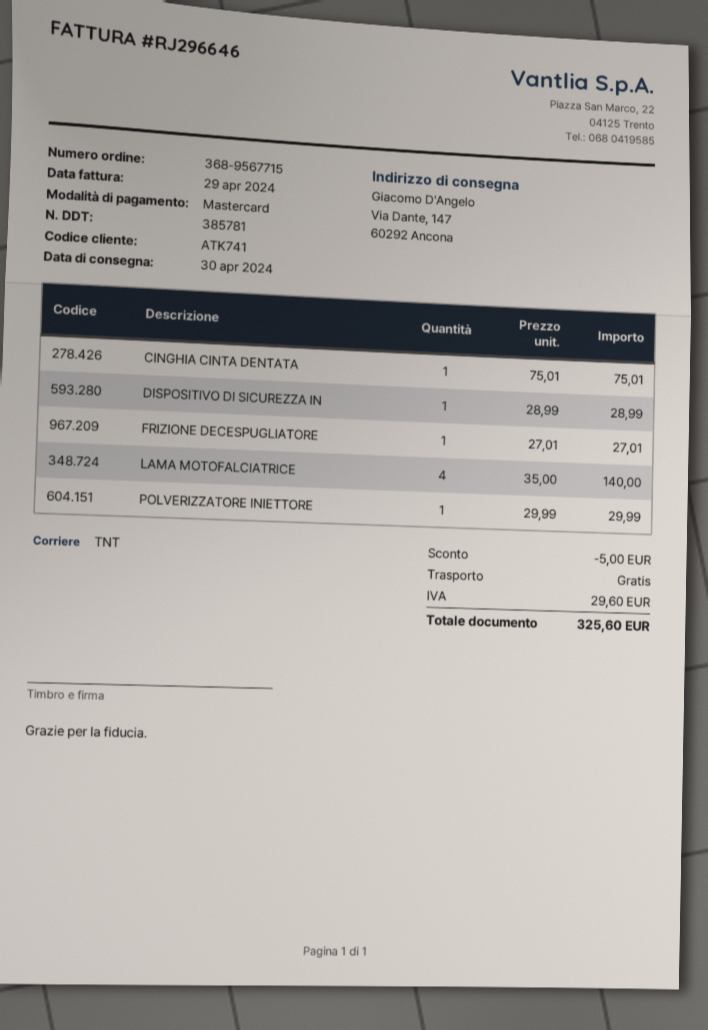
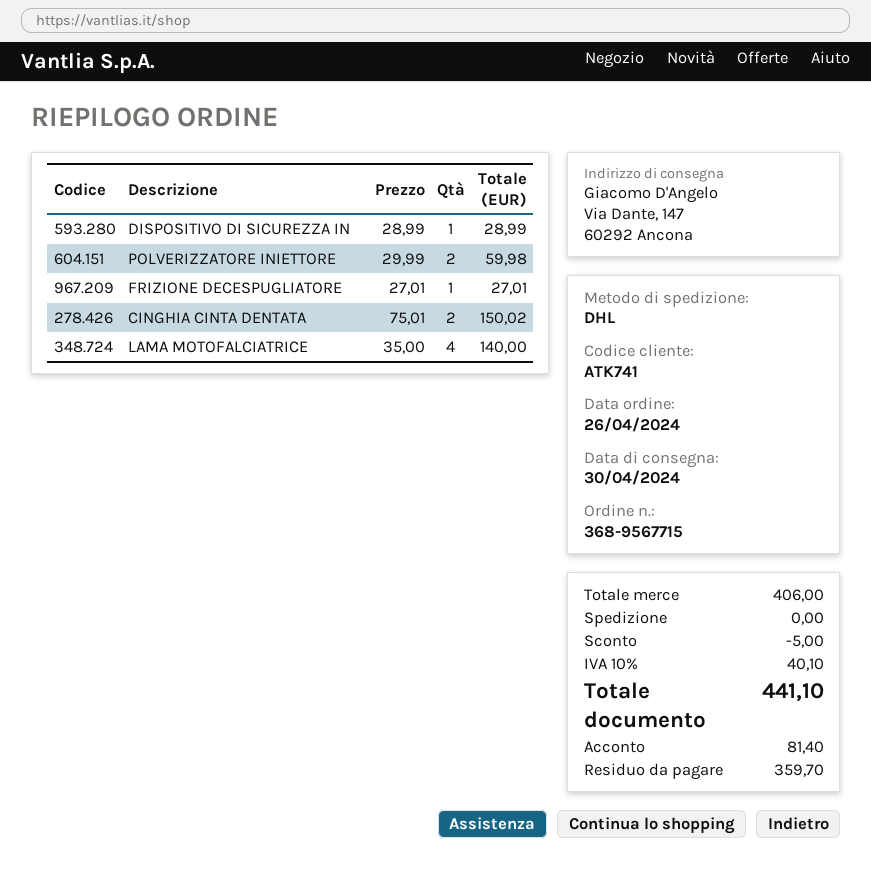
shipping method: TNT -> DHL
CINGHIA CINTA DENTATA: 1 x 75.01 = 75.01 -> 2 x 75.01 = 150.02
POLVERIZZATORE INIETTORE: 1 x 29.99 = 29.99 -> 2 x 29.99 = 59.98
tax: 29.60 -> 40.10
total: 325.60 -> 441.10

